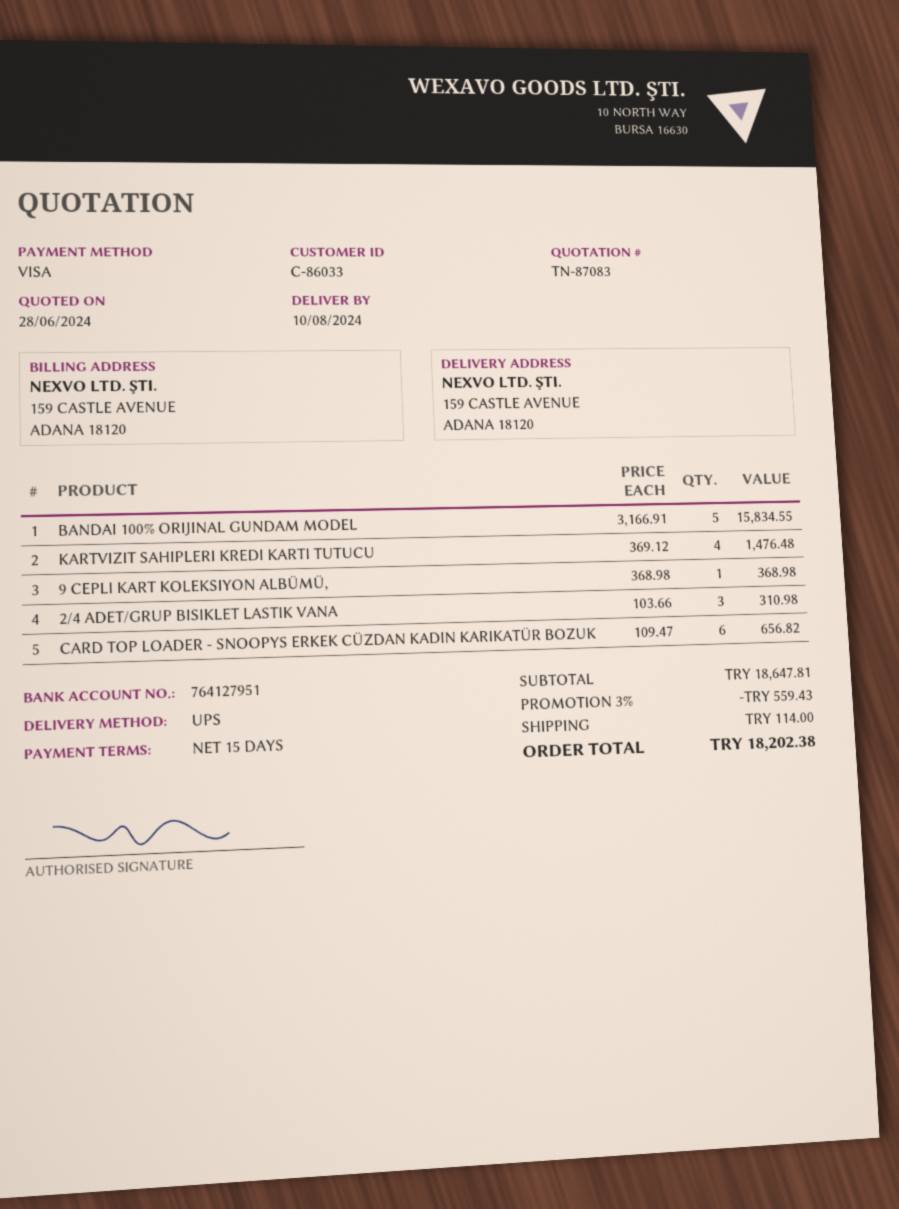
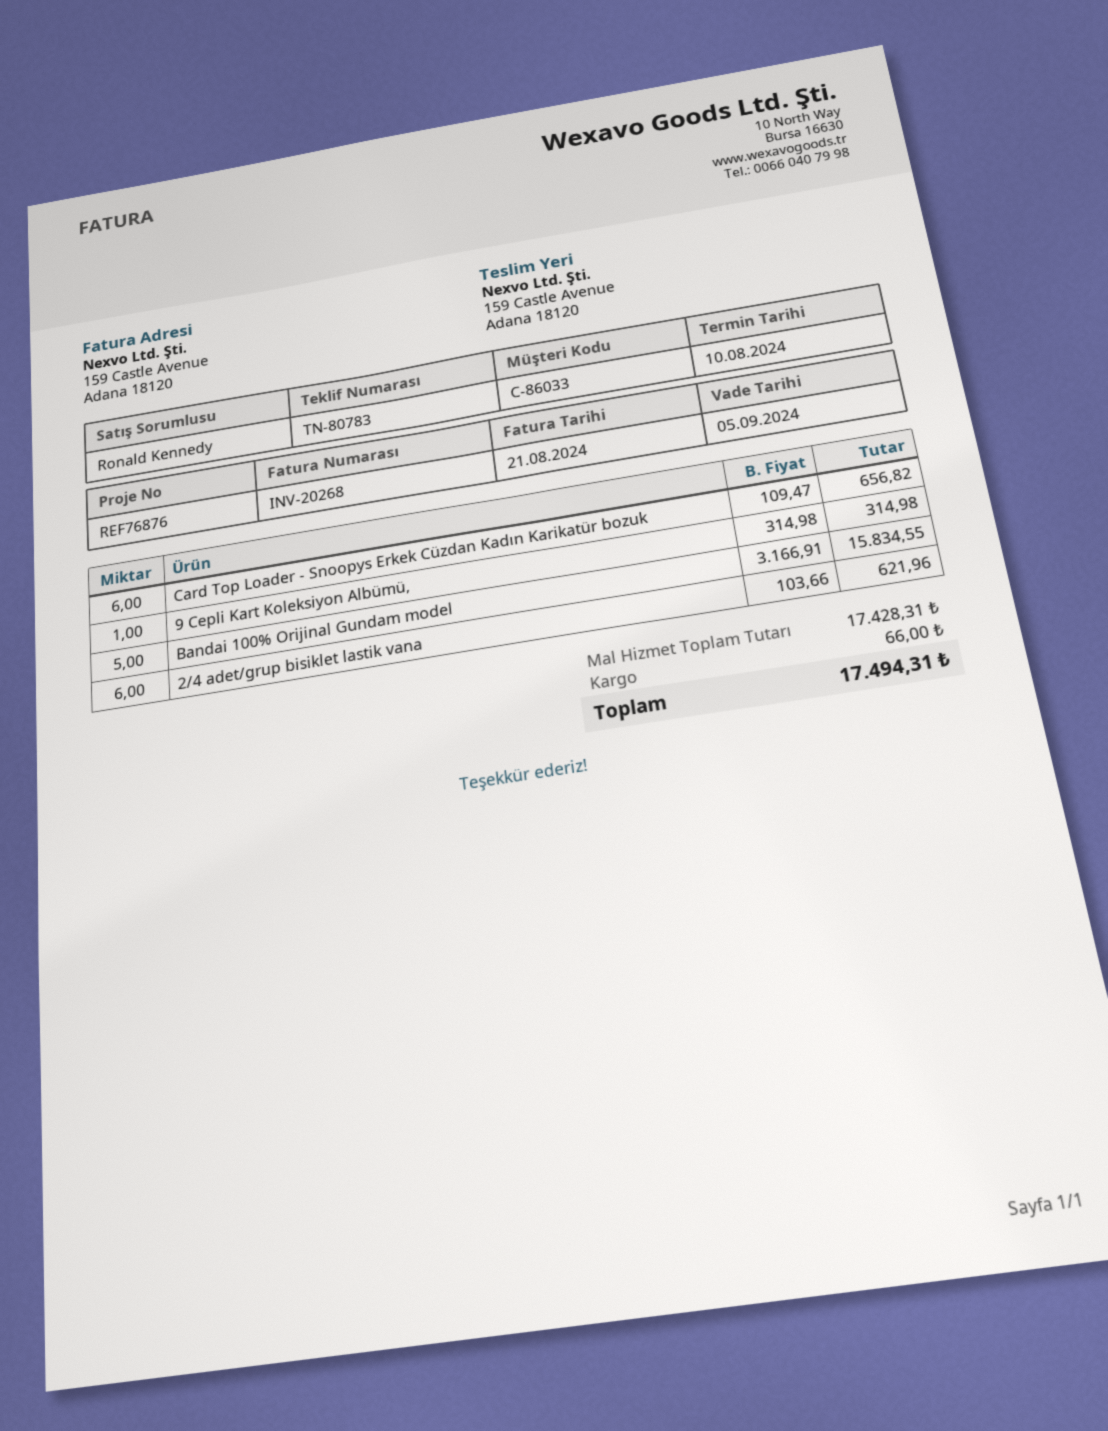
quote number: TN-87083 -> TN-80783
KARTVIZIT SAHIPLERI KREDI KARTI TUTUCU: 4 x 369.12 = 1476.48 -> none
9 CEPLI KART KOLEKSIYON ALBÜMÜ,: 1 x 368.98 = 368.98 -> 1 x 314.98 = 314.98
2/4 ADET/GRUP BISIKLET LASTIK VANA: 3 x 103.66 = 310.98 -> 6 x 103.66 = 621.96
subtotal: 18647.81 -> 17428.31
discount: 3% = 559.43 -> none
shipping: 114.00 -> 66.00
total: 18202.38 -> 17494.31

